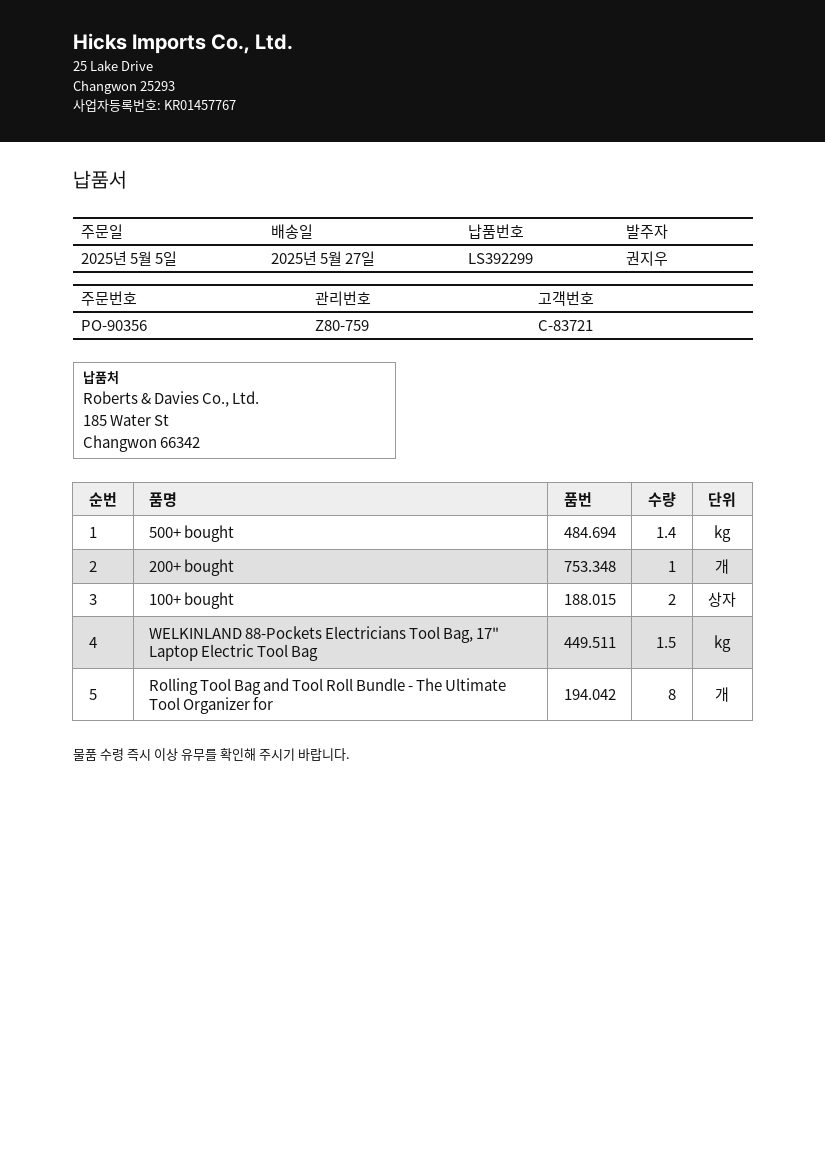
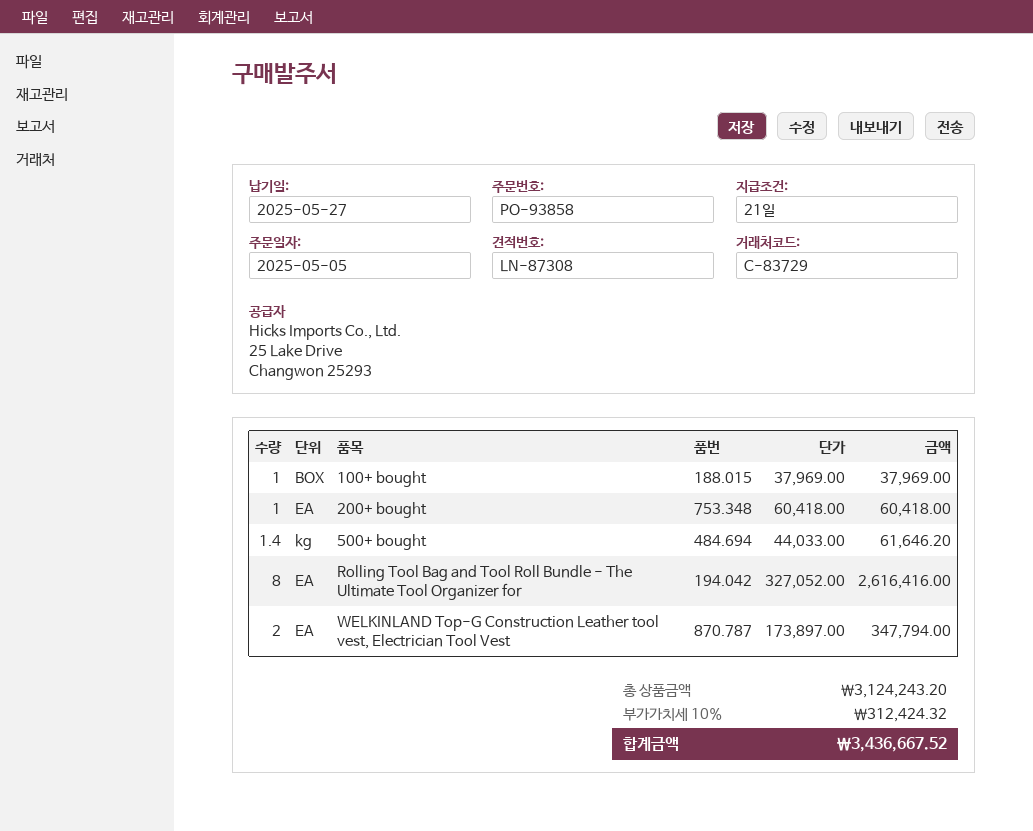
order number: PO-90356 -> PO-93858
customer number: C-83721 -> C-83729
100+ bought: 2 -> 1
WELKINLAND 88-Pockets Electricians Tool Bag, 17" Laptop Electric Tool Bag: 1.5 -> none
WELKINLAND Top-G Construction Leather tool vest, Electrician Tool Vest: none -> 2

